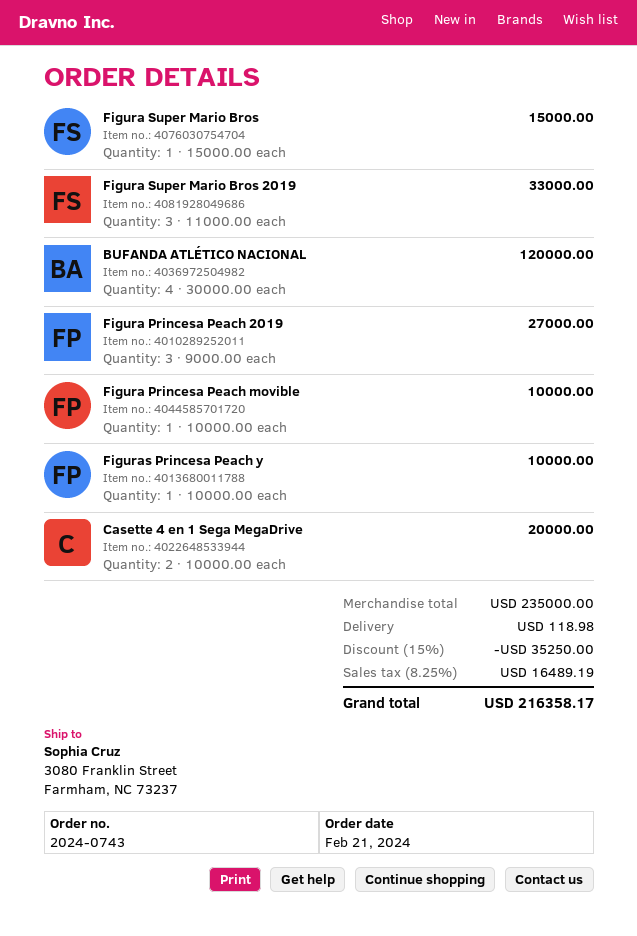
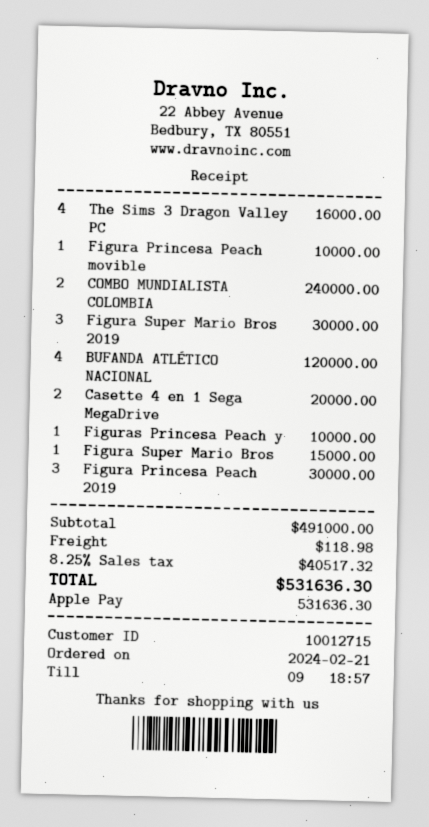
Figura Super Mario Bros 2019: 3 for 33000.00 -> 3 for 30000.00
Figura Princesa Peach 2019: 3 for 27000.00 -> 3 for 30000.00
The Sims 3 Dragon Valley PC: none -> 4 for 16000.00
COMBO MUNDIALISTA COLOMBIA: none -> 2 for 240000.00
subtotal: 235000.00 -> 491000.00
discount: 15% = 35250.00 -> none
tax: 8.25% = 16489.19 -> 8.25% = 40517.32
total: 216358.17 -> 531636.30

